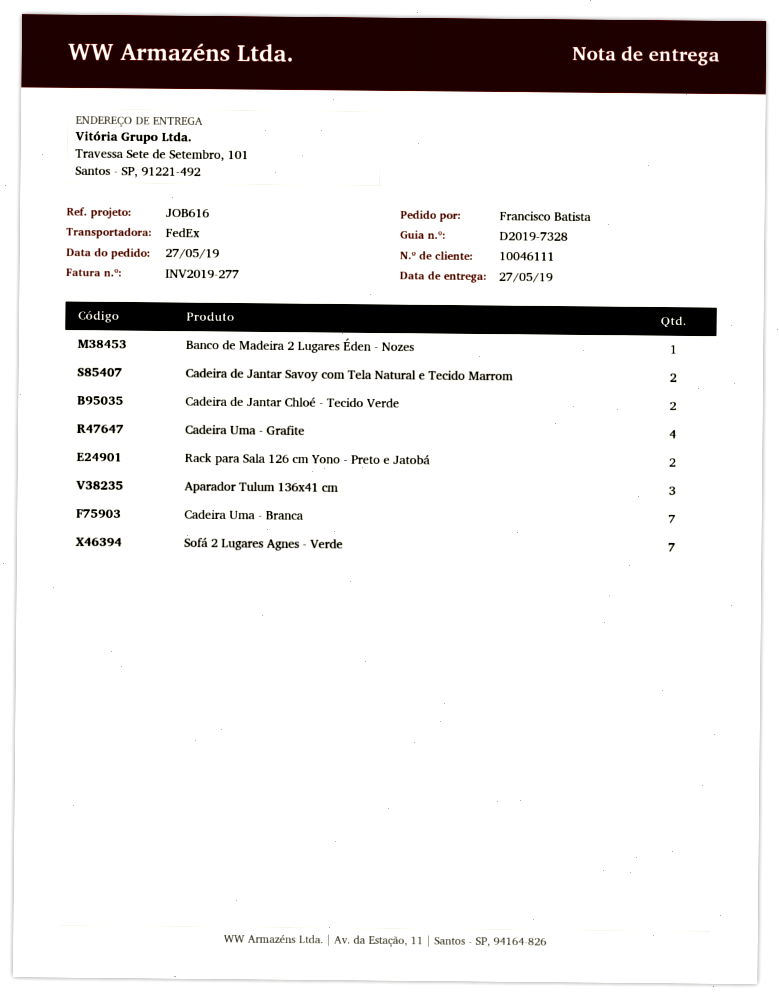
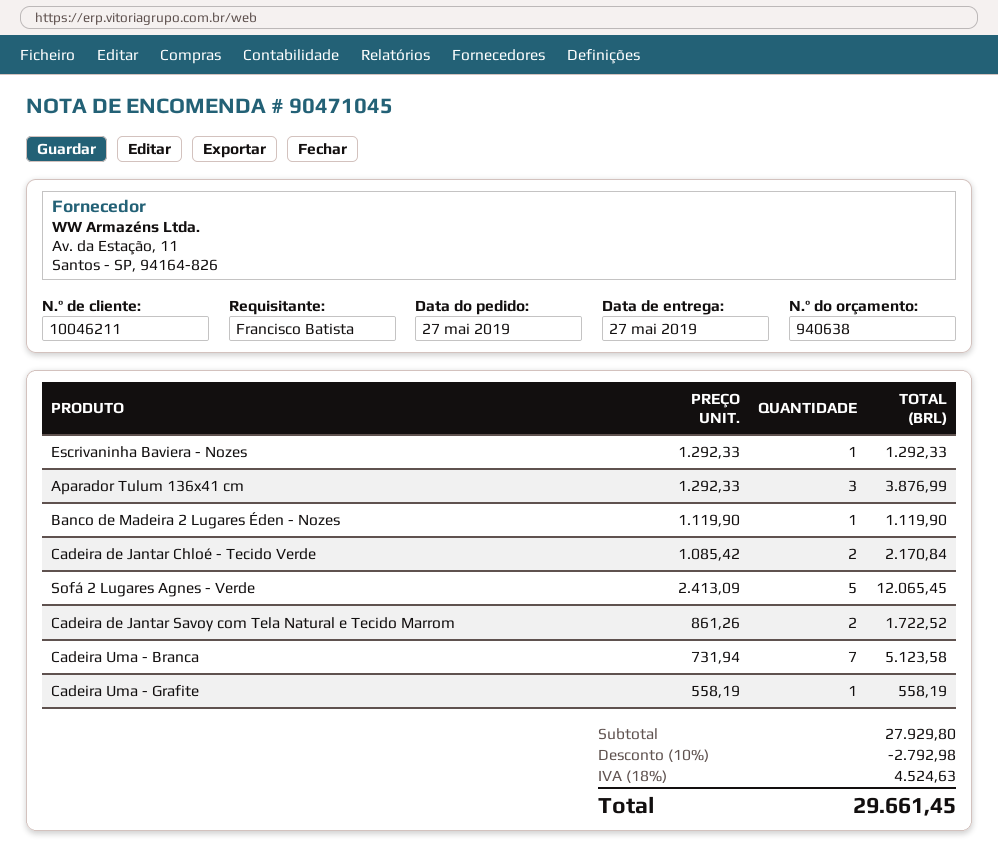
customer number: 10046111 -> 10046211
Cadeira Uma - Grafite: 4 -> 1
Rack para Sala 126 cm Yono - Preto e Jatobá: 2 -> none
Sofá 2 Lugares Agnes - Verde: 7 -> 5
Escrivaninha Baviera - Nozes: none -> 1

